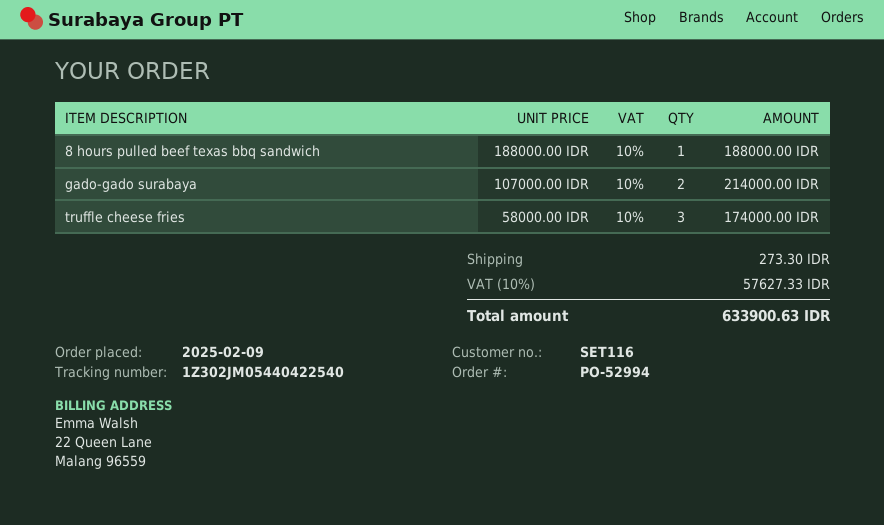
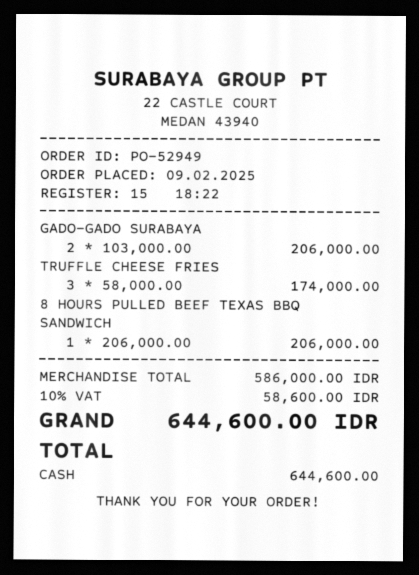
order number: PO-52994 -> PO-52949
8 hours pulled beef texas bbq sandwich: 1 x 188000.00 = 188000.00 -> 1 x 206000.00 = 206000.00
gado-gado surabaya: 2 x 107000.00 = 214000.00 -> 2 x 103000.00 = 206000.00
shipping: 273.30 -> none
tax: 10% = 57627.33 -> 10% = 58600.00
total: 633900.63 -> 644600.00

